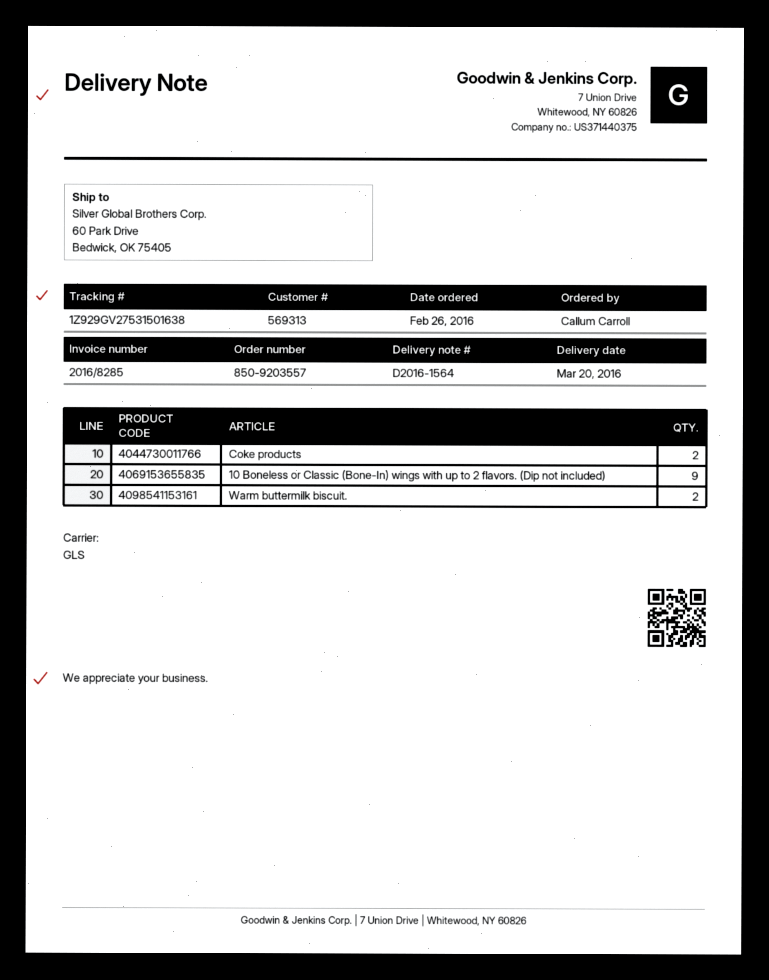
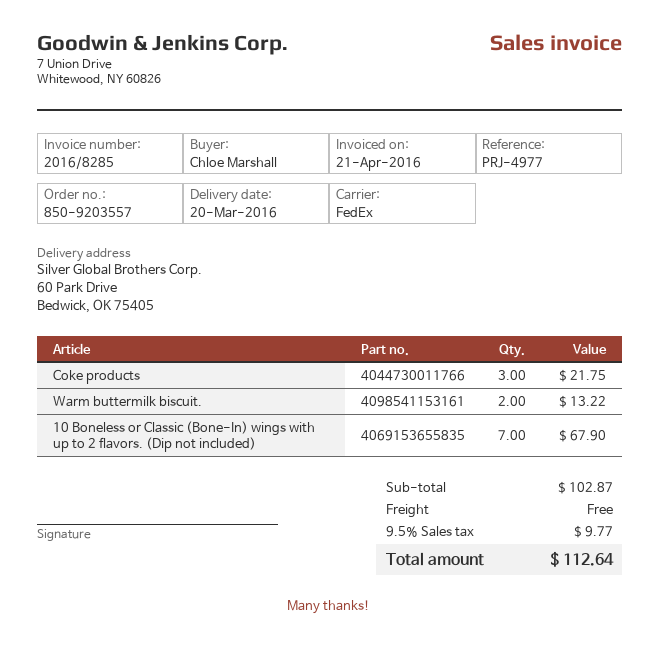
ordered by: Callum Carroll -> Chloe Marshall
shipping method: GLS -> FedEx
Coke products: 2 -> 3
10 Boneless or Classic (Bone-In) wings with up to 2 flavors. (Dip not included): 9 -> 7

